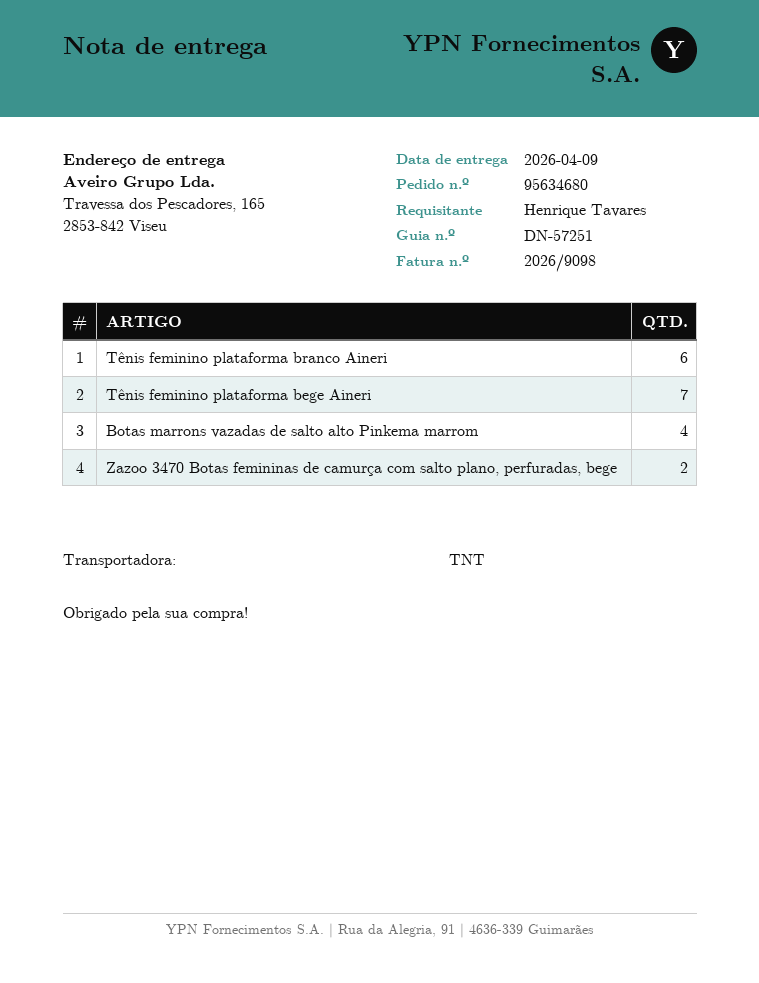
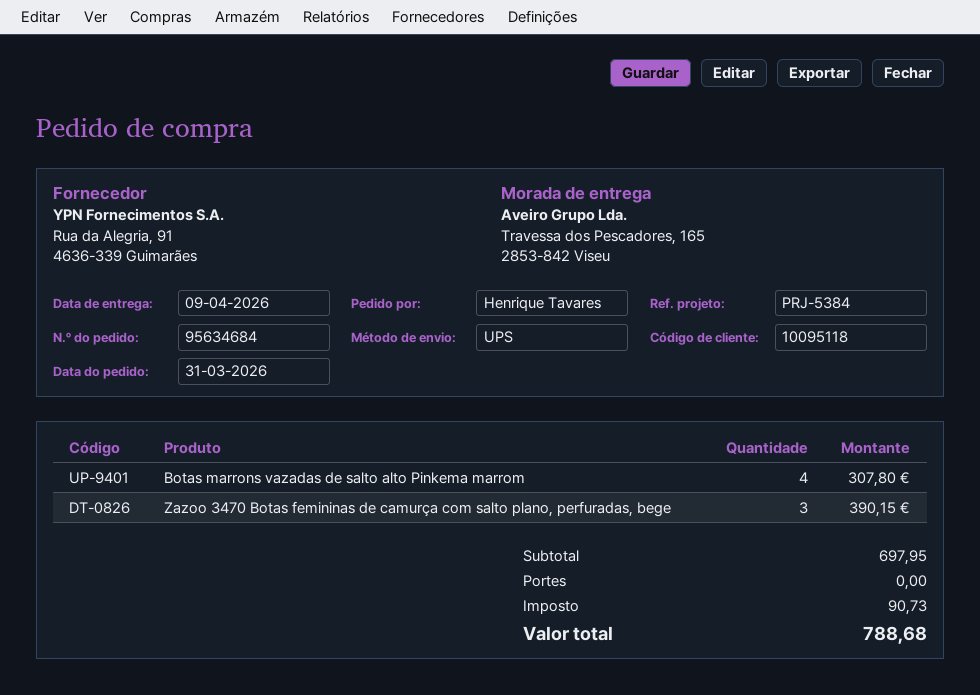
order number: 95634680 -> 95634684
shipping method: TNT -> UPS
Tênis feminino plataforma branco Aineri: 6 -> none
Tênis feminino plataforma bege Aineri: 7 -> none
Zazoo 3470 Botas femininas de camurça com salto plano, perfuradas, bege: 2 -> 3

